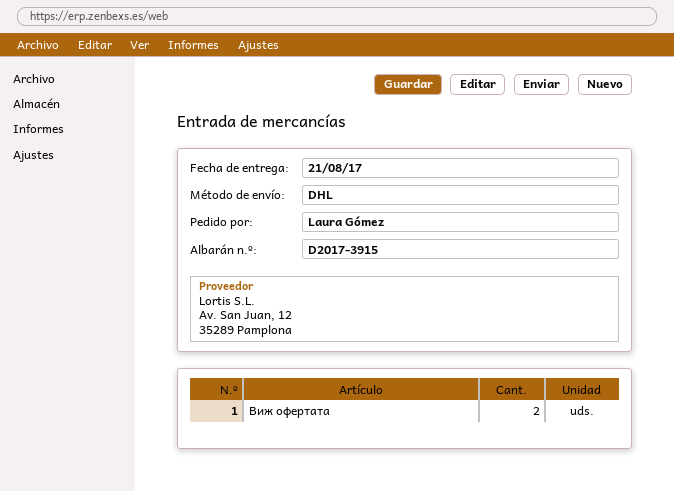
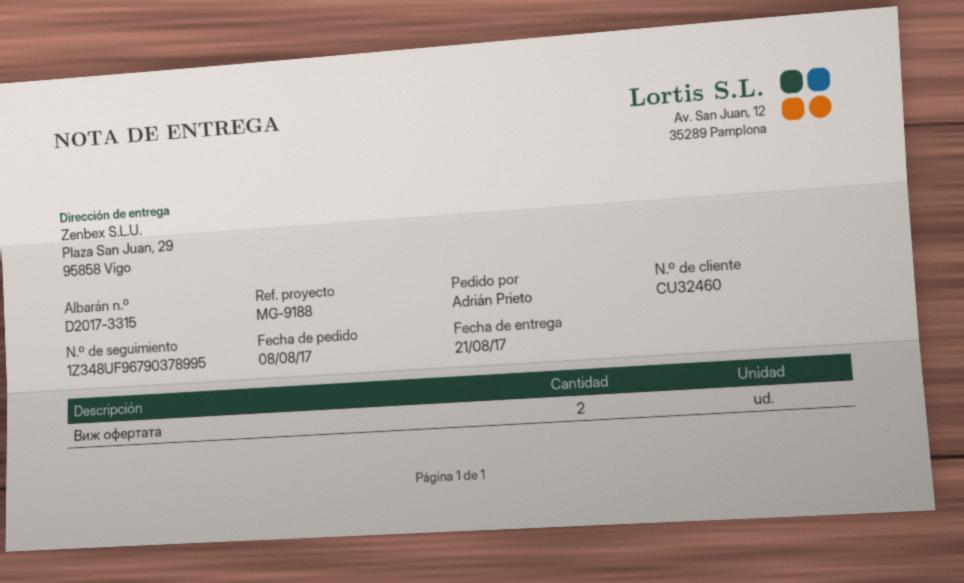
delivery note number: D2017-3915 -> D2017-3315
ordered by: Laura Gómez -> Adrián Prieto

